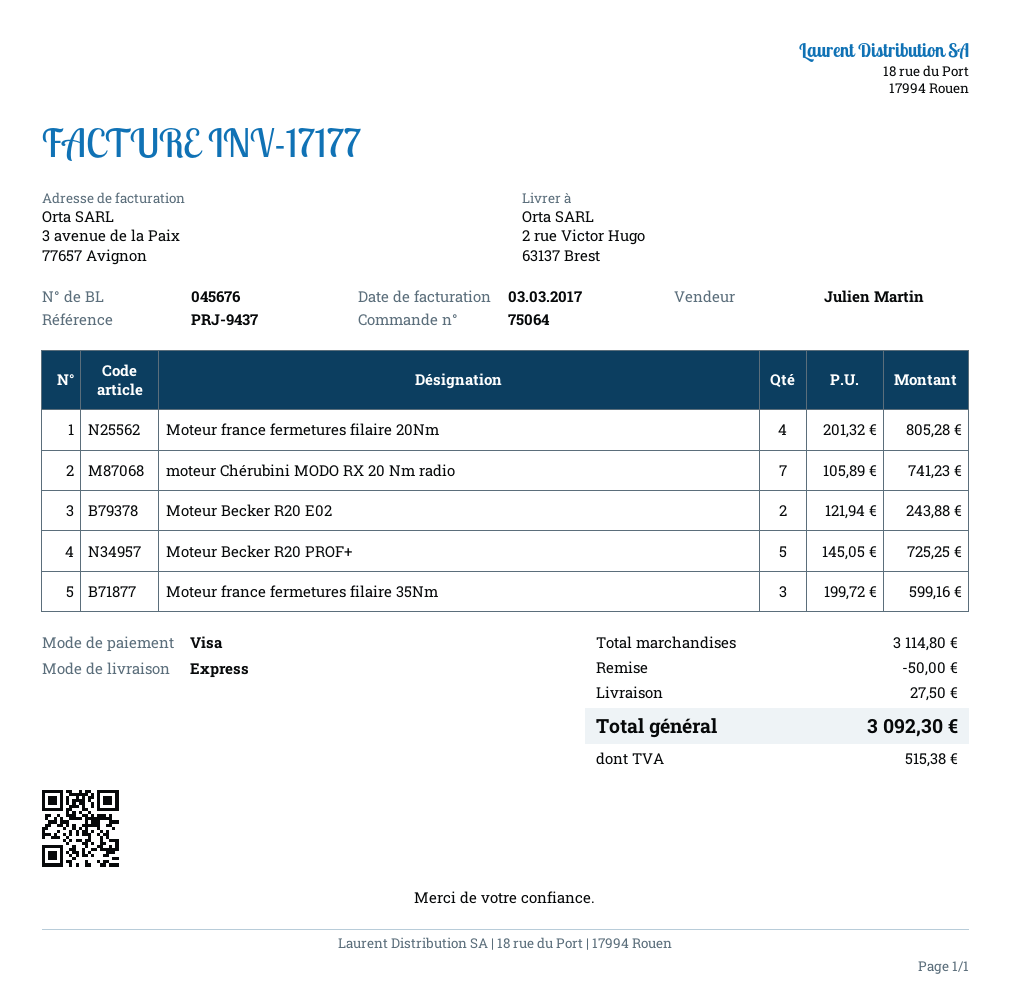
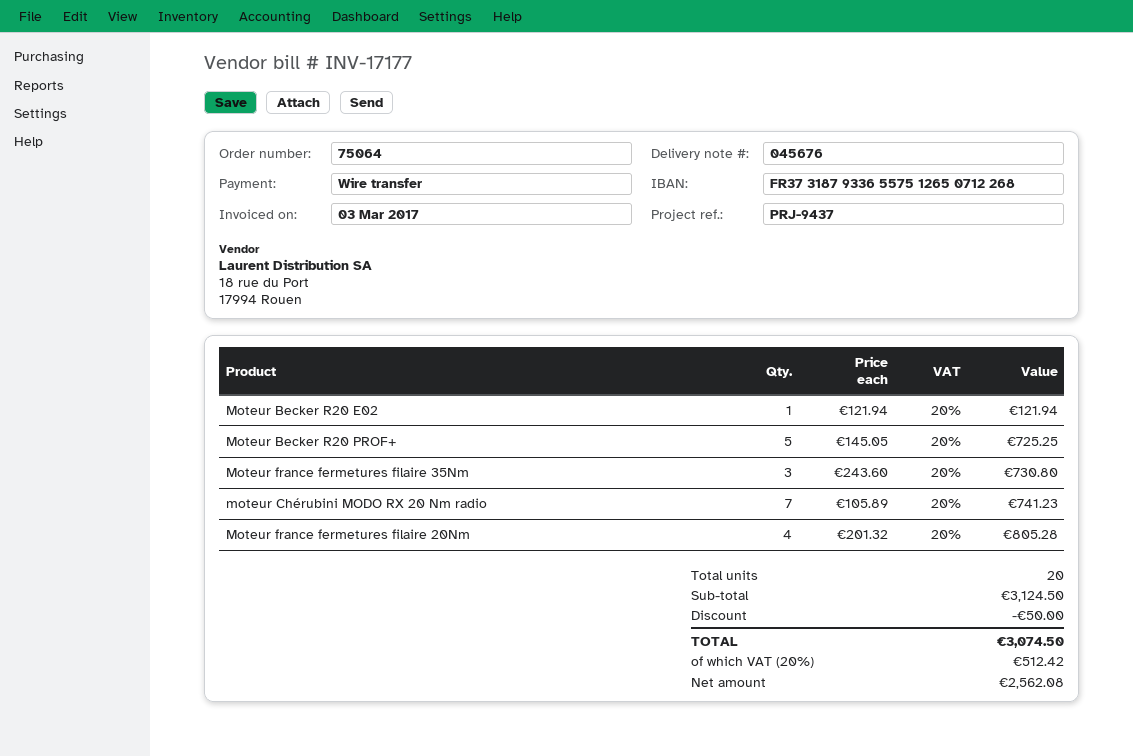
payment method: Visa -> bank transfer
Moteur Becker R20 E02: 2 x 121.94 = 243.88 -> 1 x 121.94 = 121.94
Moteur france fermetures filaire 35Nm: 3 x 199.72 = 599.16 -> 3 x 243.60 = 730.80
subtotal: 3114.80 -> 3124.50
shipping: 27.50 -> none
tax: 515.38 -> 512.42
total: 3092.30 -> 3074.50

